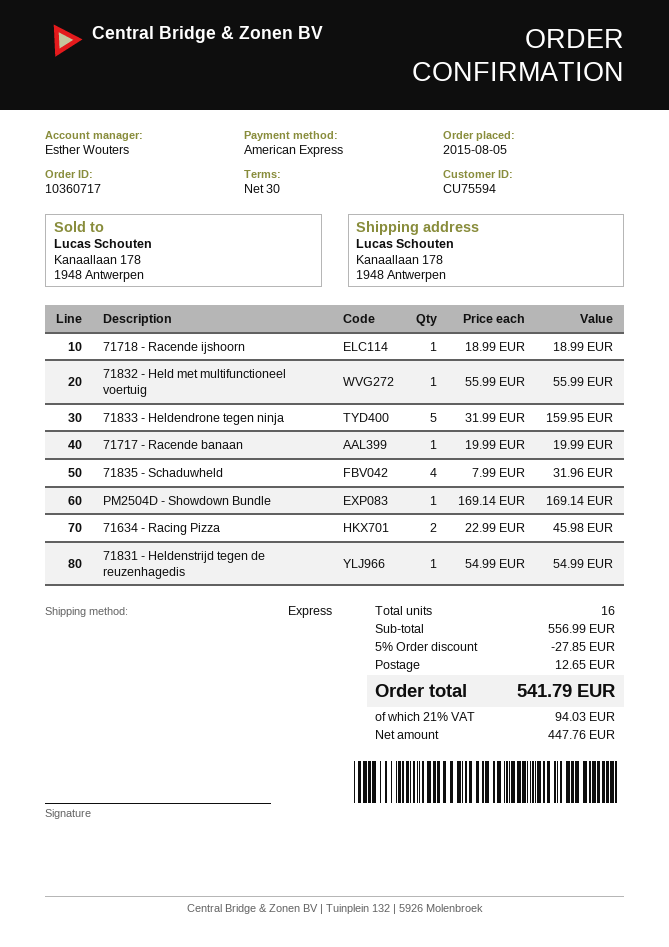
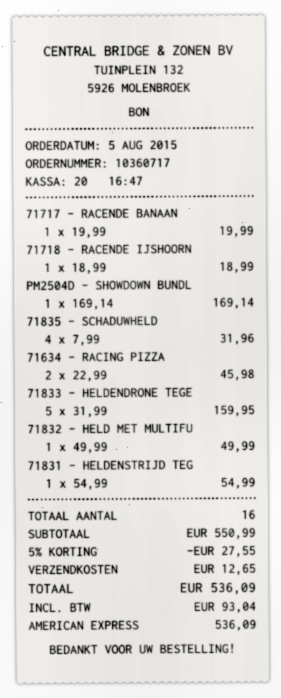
71832 - Held met multifunctioneel voertuig: 1 x 55.99 = 55.99 -> 1 x 49.99 = 49.99
subtotal: 556.99 -> 550.99
discount: 5% = 27.85 -> 5% = 27.55
tax: 94.03 -> 93.04
total: 541.79 -> 536.09

